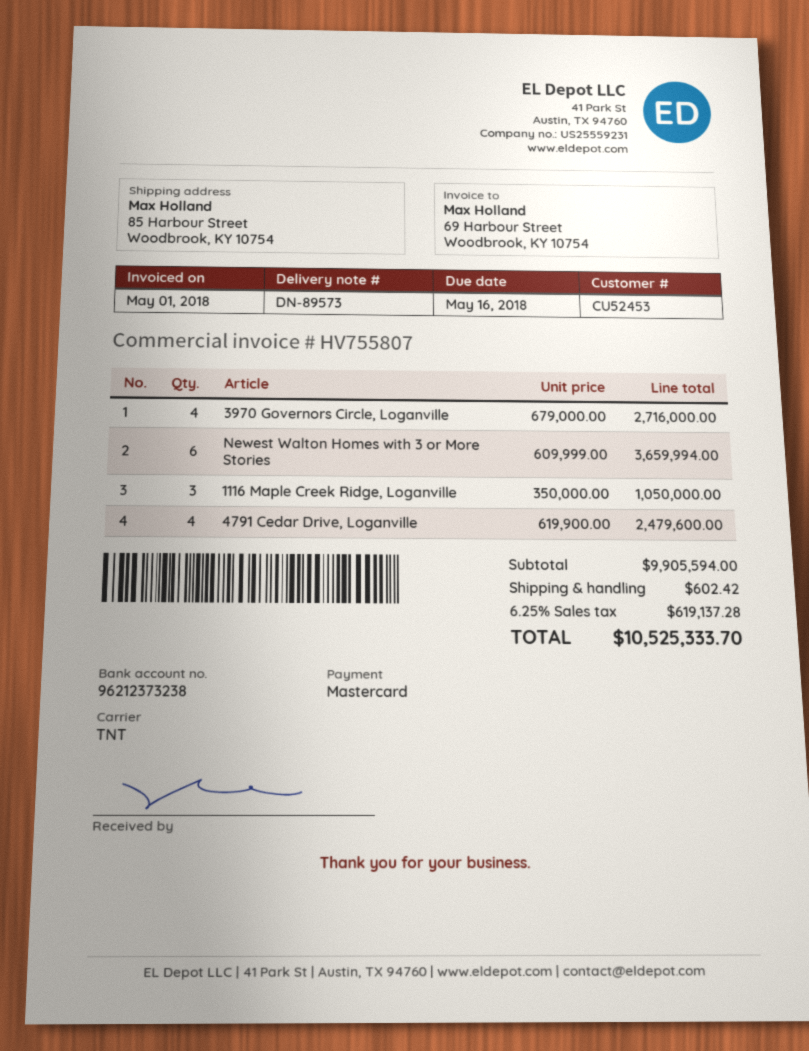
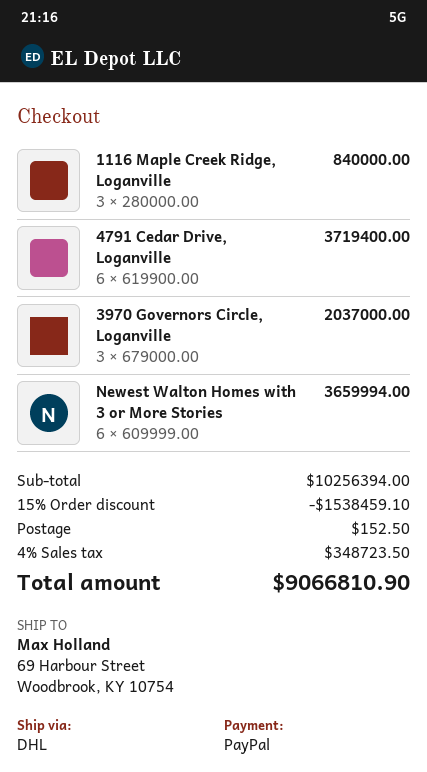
payment method: Mastercard -> PayPal
shipping method: TNT -> DHL
ship to: 85 Harbour Street, Woodbrook, KY 10754 -> 69 Harbour Street, Woodbrook, KY 10754
3970 Governors Circle, Loganville: 4 x 679000.00 = 2716000.00 -> 3 x 679000.00 = 2037000.00
1116 Maple Creek Ridge, Loganville: 3 x 350000.00 = 1050000.00 -> 3 x 280000.00 = 840000.00
4791 Cedar Drive, Loganville: 4 x 619900.00 = 2479600.00 -> 6 x 619900.00 = 3719400.00
subtotal: 9905594.00 -> 10256394.00
discount: none -> 15% = 1538459.10
shipping: 602.42 -> 152.50
tax: 6.25% = 619137.28 -> 4% = 348723.50
total: 10525333.70 -> 9066810.90

